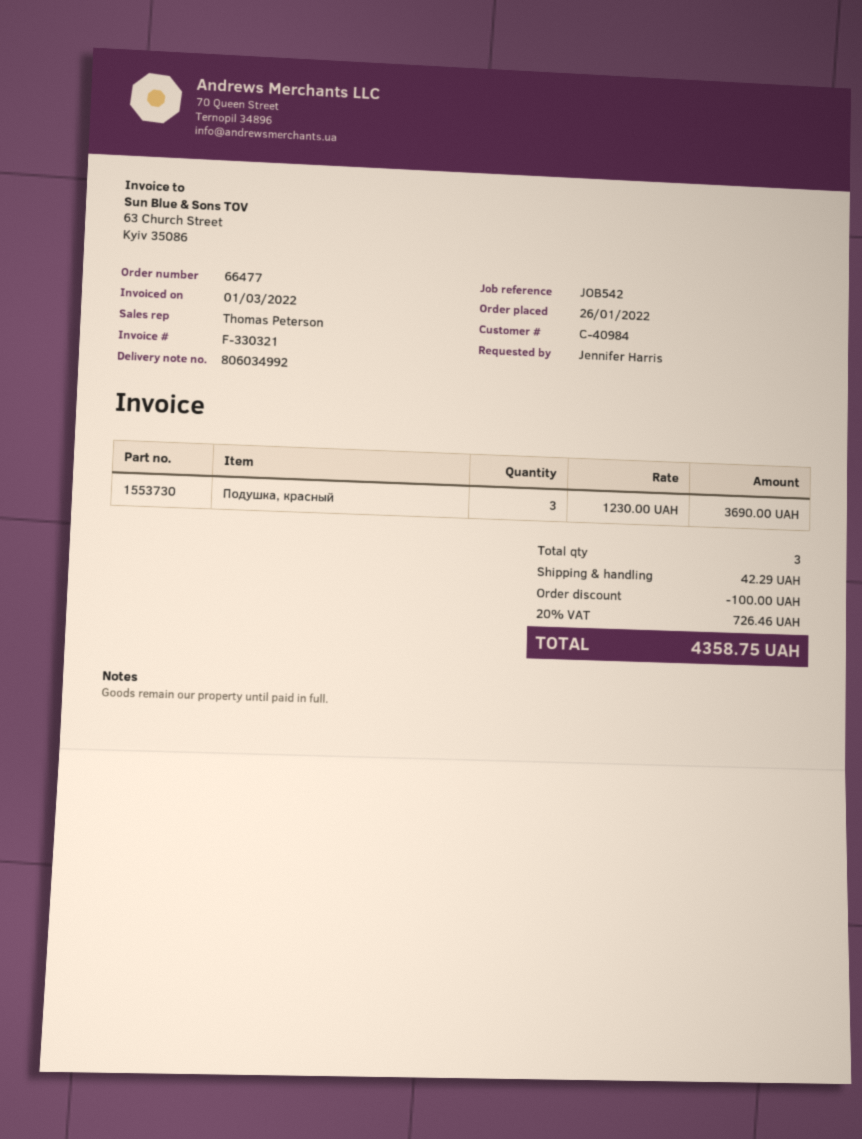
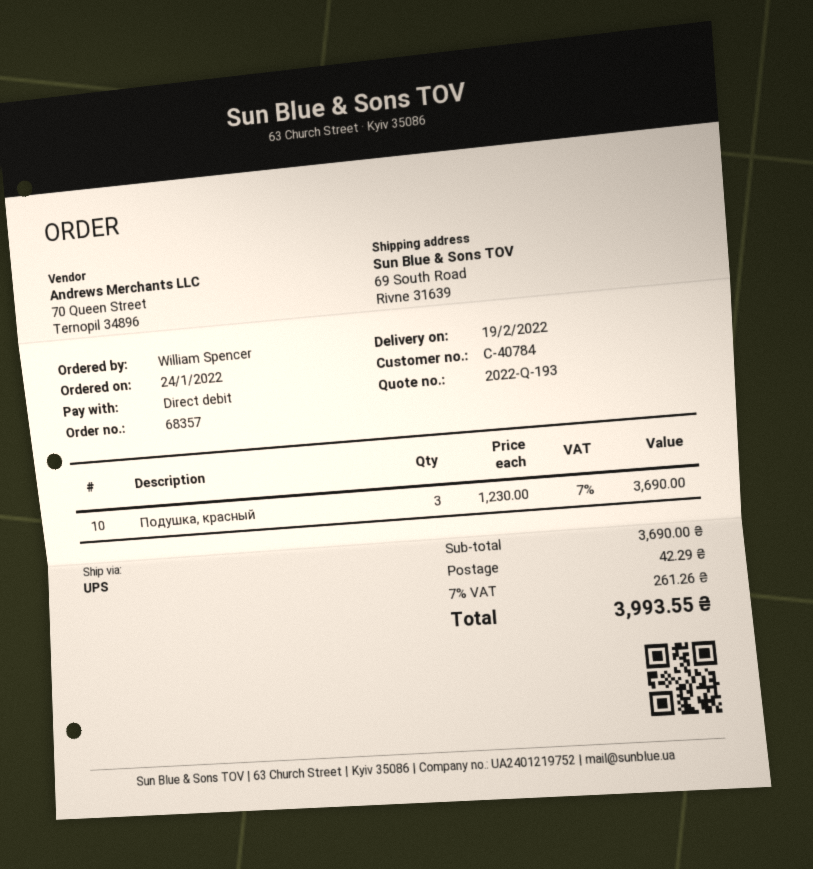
order number: 66477 -> 68357
order date: 2022-01-26 -> 2022-01-24
customer number: C-40984 -> C-40784
ordered by: Jennifer Harris -> William Spencer
discount: 100.00 -> none
tax: 20% = 726.46 -> 7% = 261.26
total: 4358.75 -> 3993.55

